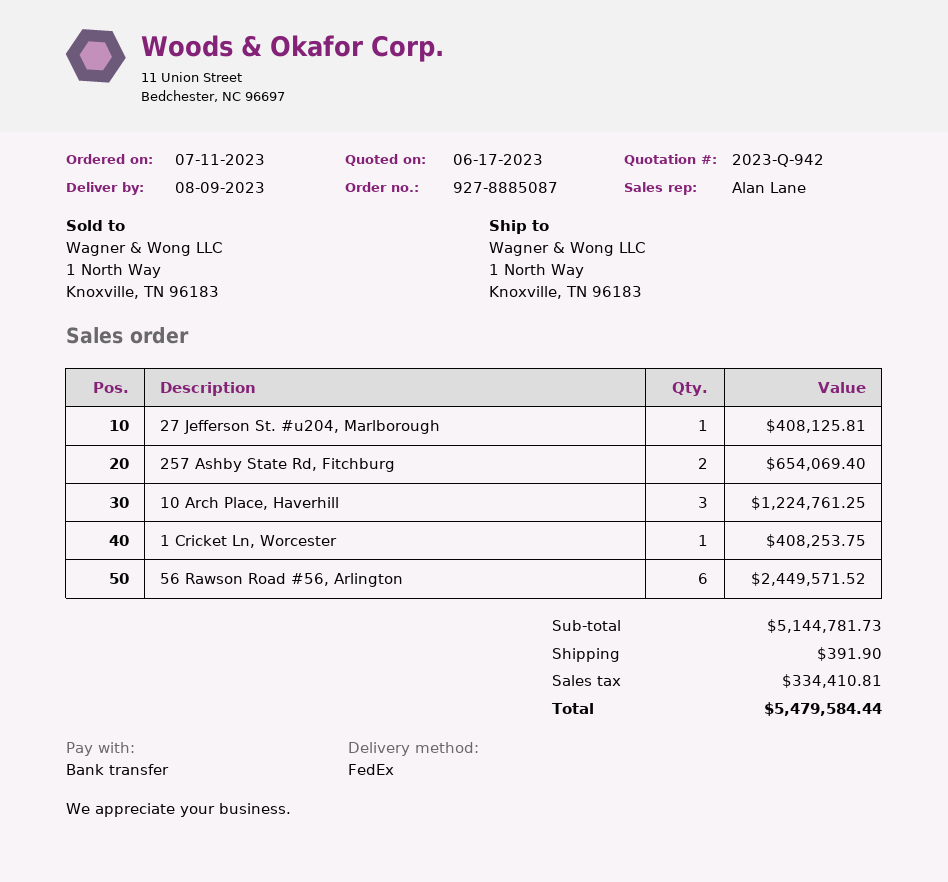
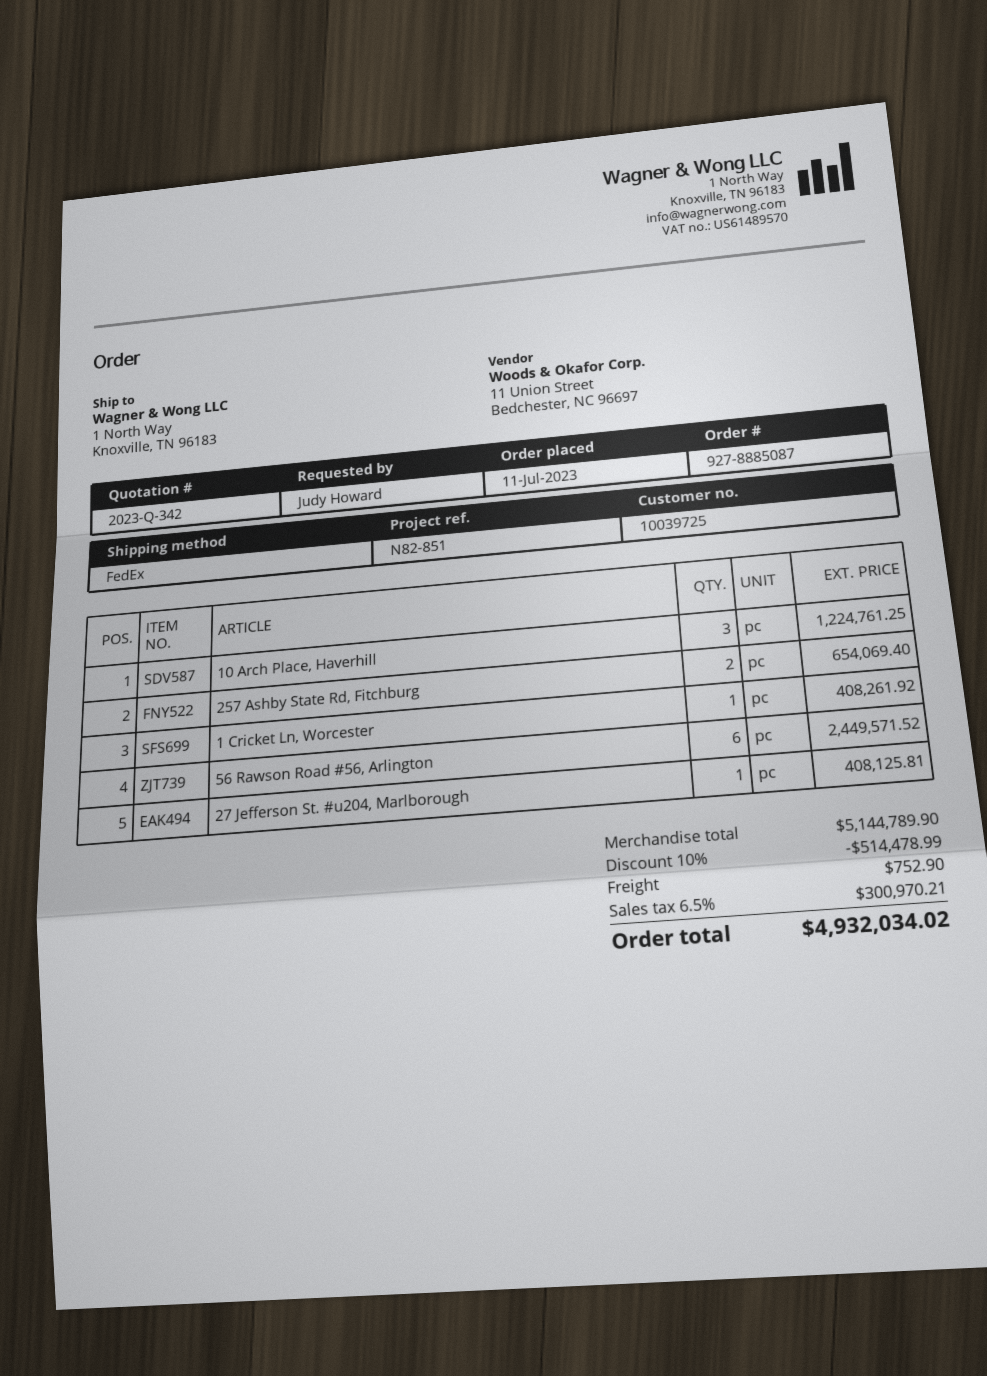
quote number: 2023-Q-942 -> 2023-Q-342
1 Cricket Ln, Worcester: 1 for 408253.75 -> 1 for 408261.92
subtotal: 5144781.73 -> 5144789.90
discount: none -> 10% = 514478.99
shipping: 391.90 -> 752.90
tax: 334410.81 -> 300970.21
total: 5479584.44 -> 4932034.02

